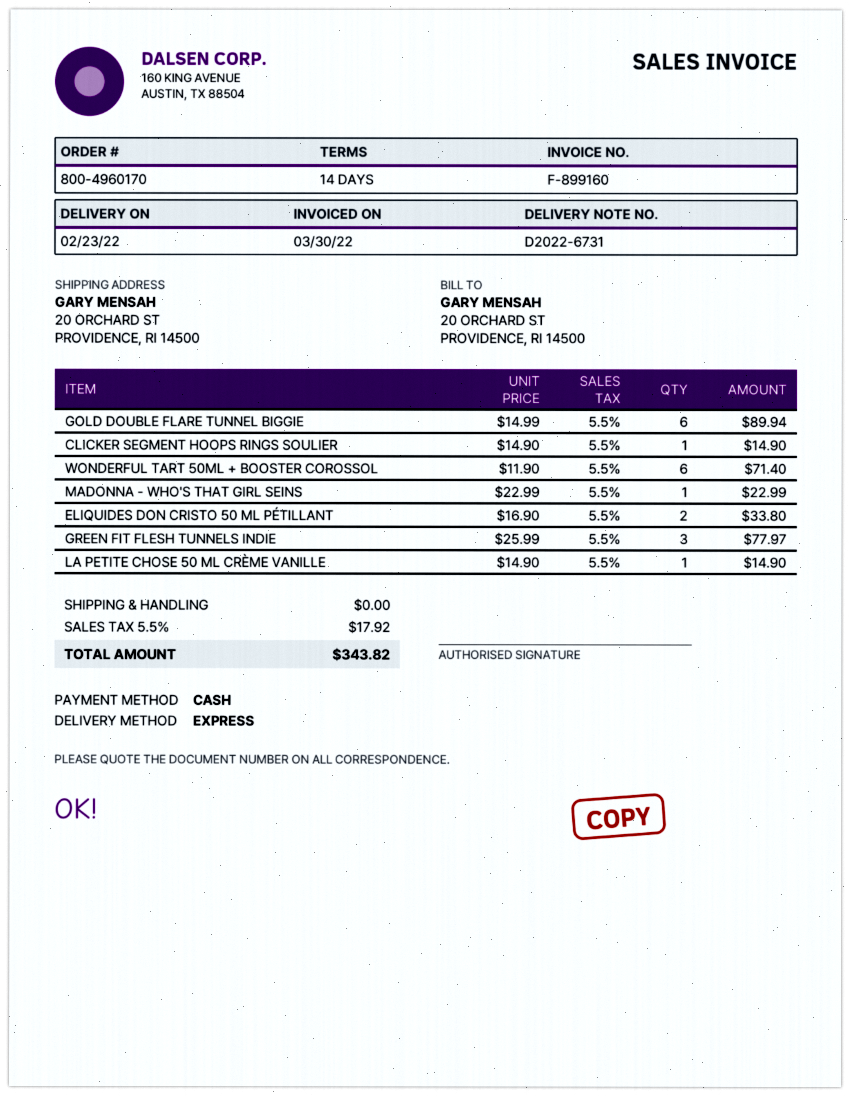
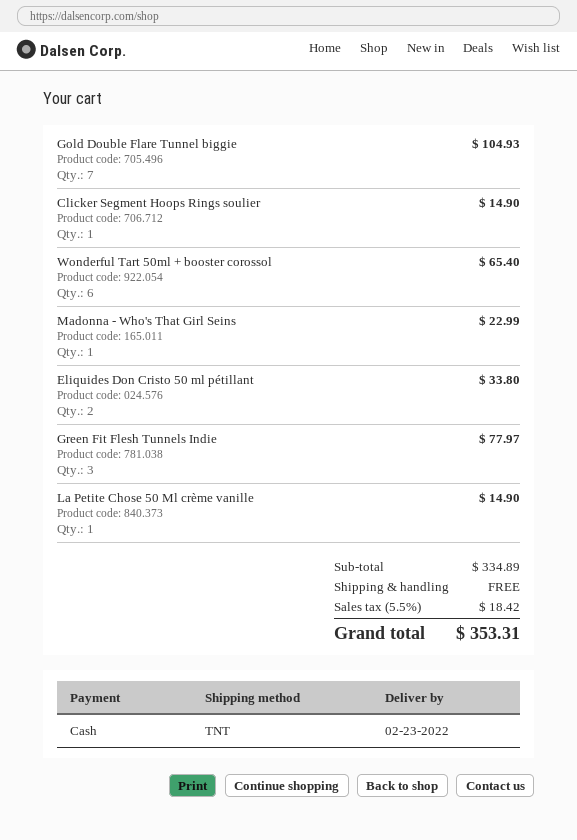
shipping method: express -> TNT
GOLD DOUBLE FLARE TUNNEL BIGGIE: 6 for 89.94 -> 7 for 104.93
WONDERFUL TART 50ML + BOOSTER COROSSOL: 6 for 71.40 -> 6 for 65.40
tax: 5.5% = 17.92 -> 5.5% = 18.42
total: 343.82 -> 353.31

